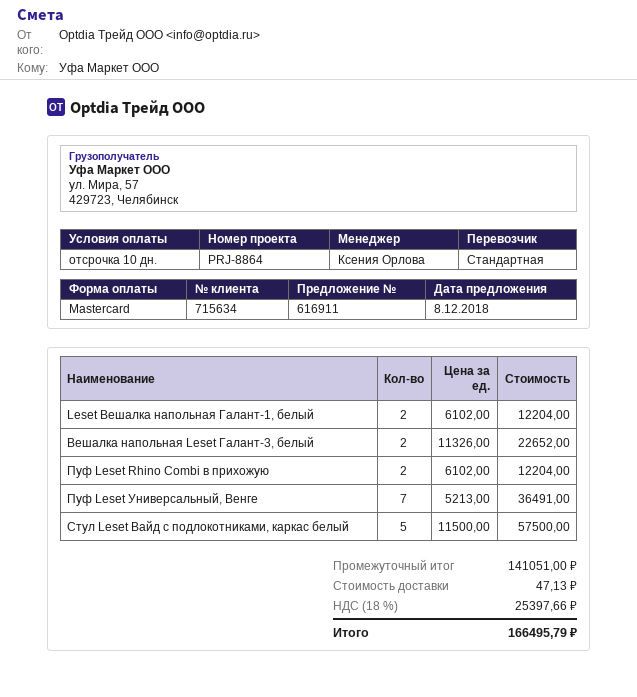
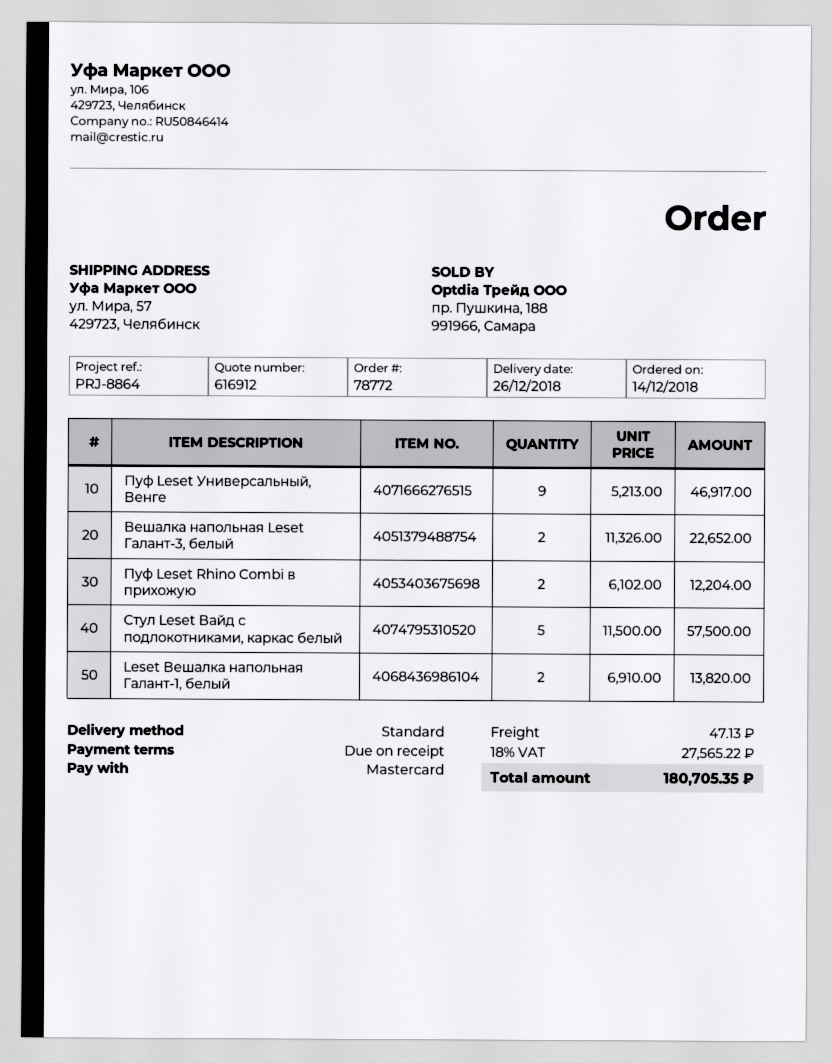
quote number: 616911 -> 616912
payment terms: 10 days -> on receipt
Leset Вешалка напольная Галант-1, белый: 2 x 6102.00 = 12204.00 -> 2 x 6910.00 = 13820.00
Пуф Leset Универсальный, Венге: 7 x 5213.00 = 36491.00 -> 9 x 5213.00 = 46917.00
tax: 18% = 25397.66 -> 18% = 27565.22
total: 166495.79 -> 180705.35

